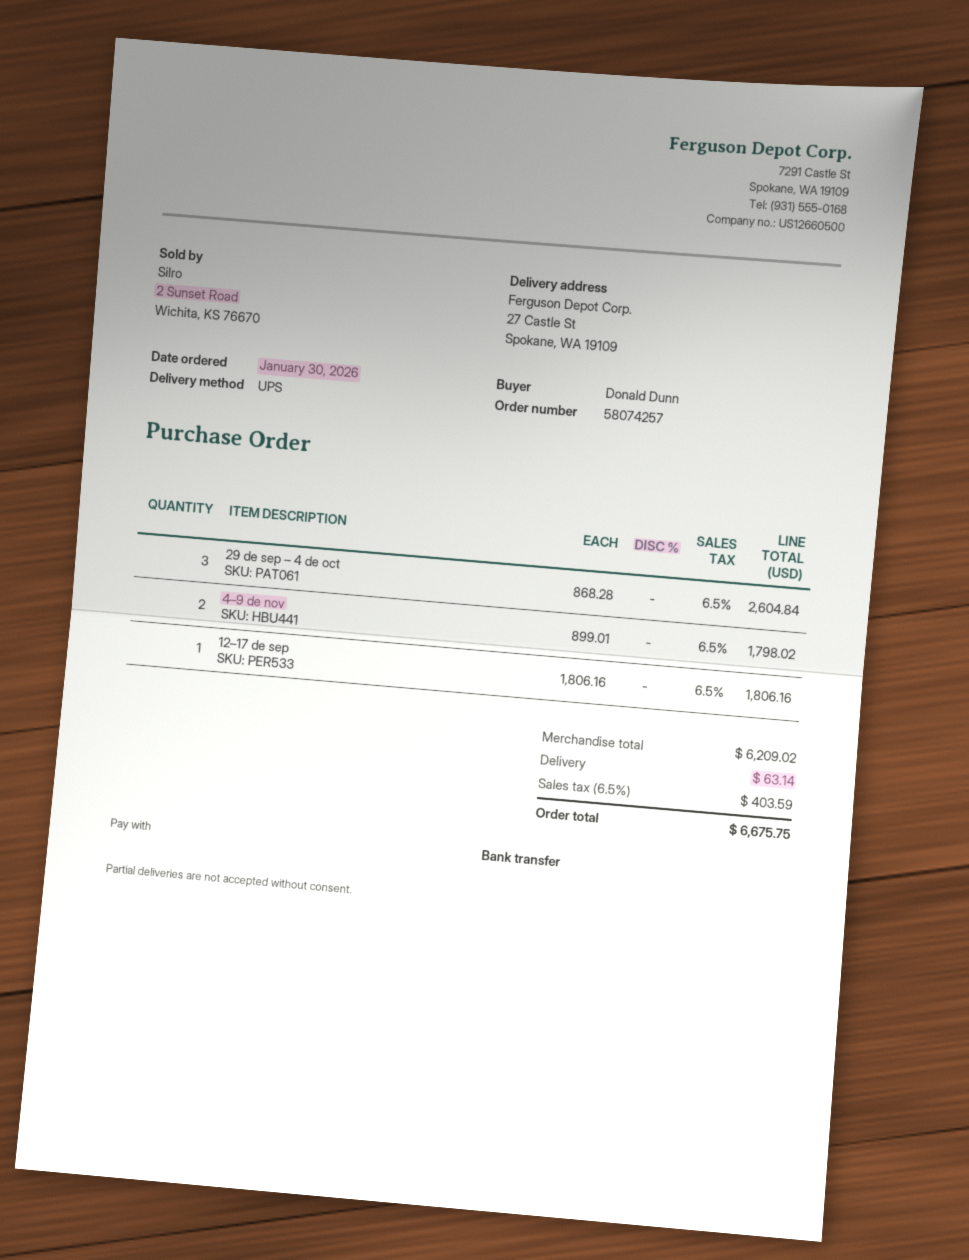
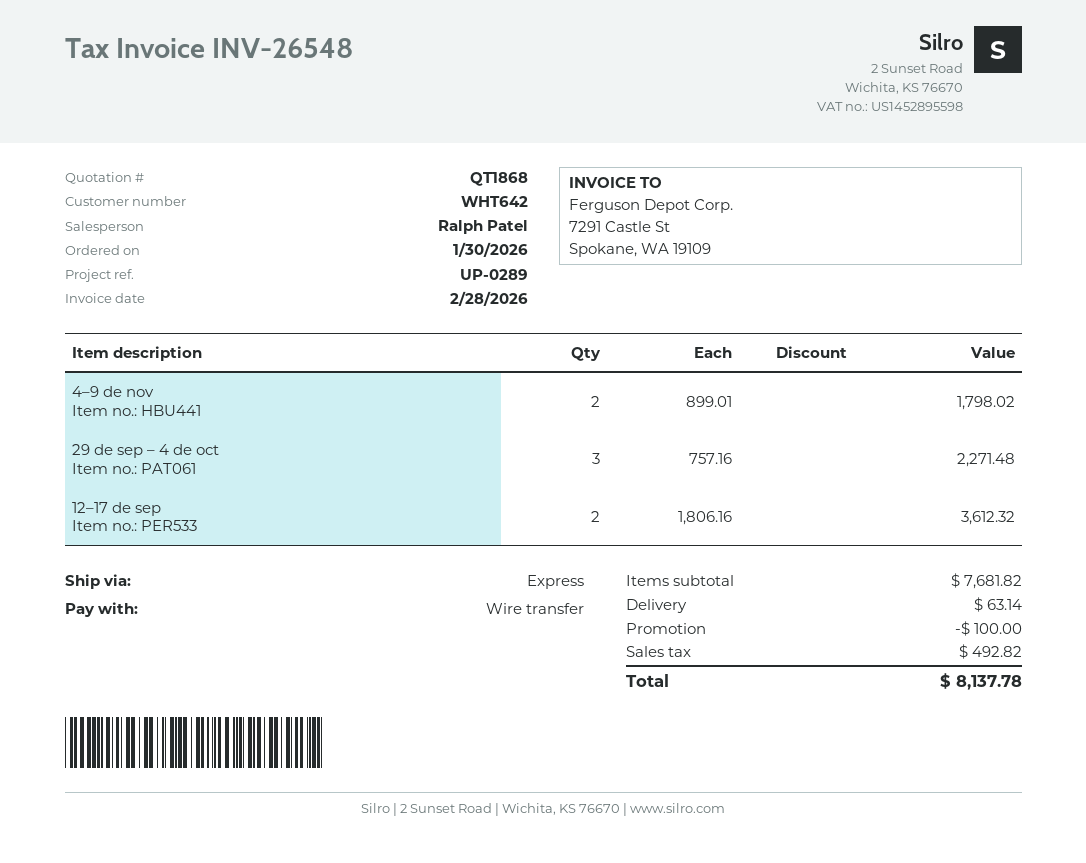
shipping method: UPS -> express
29 de sep – 4 de oct: 3 x 868.28 = 2604.84 -> 3 x 757.16 = 2271.48
12–17 de sep: 1 x 1806.16 = 1806.16 -> 2 x 1806.16 = 3612.32
subtotal: 6209.02 -> 7681.82
discount: none -> 100.00
tax: 403.59 -> 492.82
total: 6675.75 -> 8137.78

